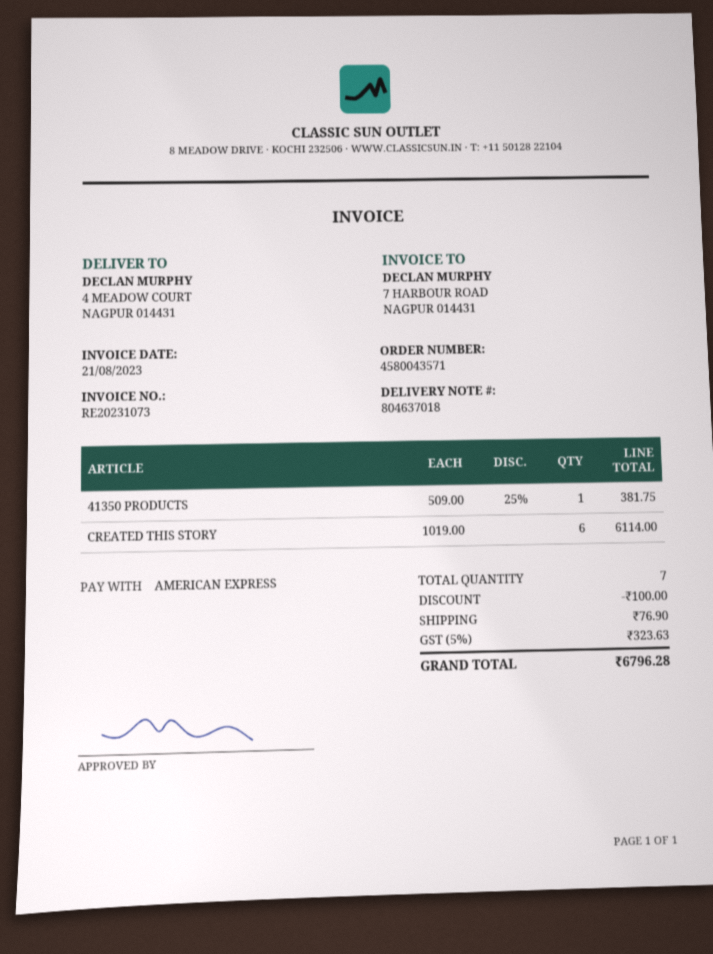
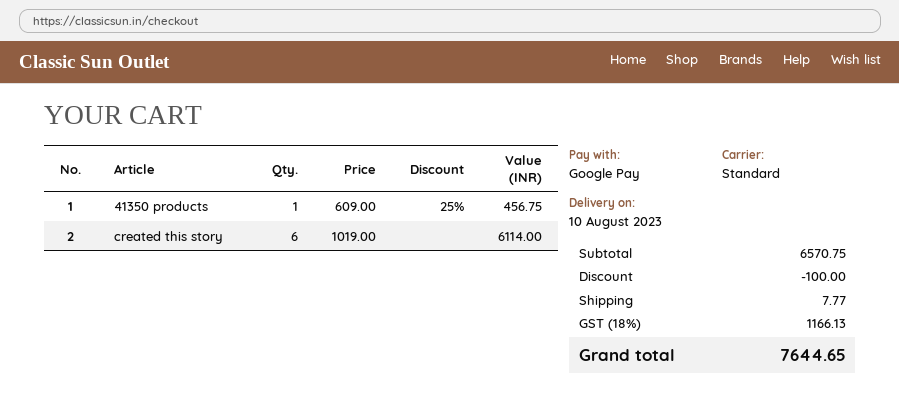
payment method: American Express -> Google Pay
41350 PRODUCTS: 1 x 509.00 - 25% = 381.75 -> 1 x 609.00 - 25% = 456.75
shipping: 76.90 -> 7.77
tax: 5% = 323.63 -> 18% = 1166.13
total: 6796.28 -> 7644.65

